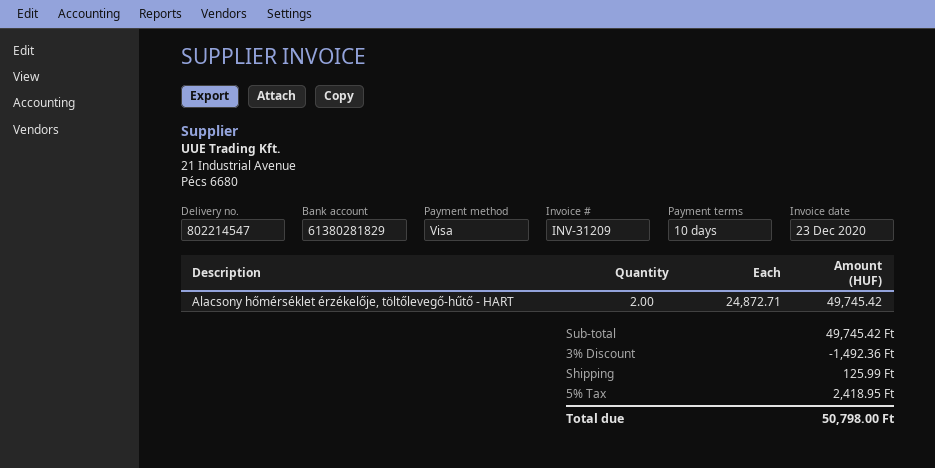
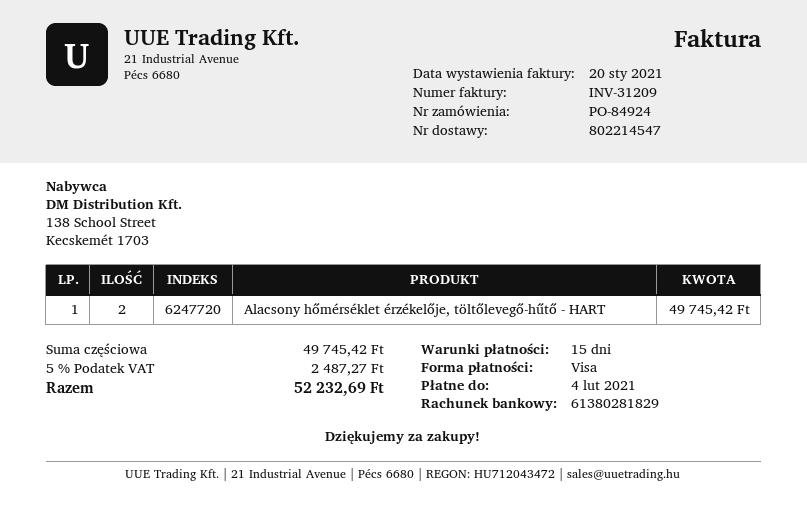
invoice date: 2020-12-23 -> 2021-01-20
payment terms: 10 days -> 15 days
discount: 3% = 1492.36 -> none
shipping: 125.99 -> none
tax: 5% = 2418.95 -> 5% = 2487.27
total: 50798.00 -> 52232.69

